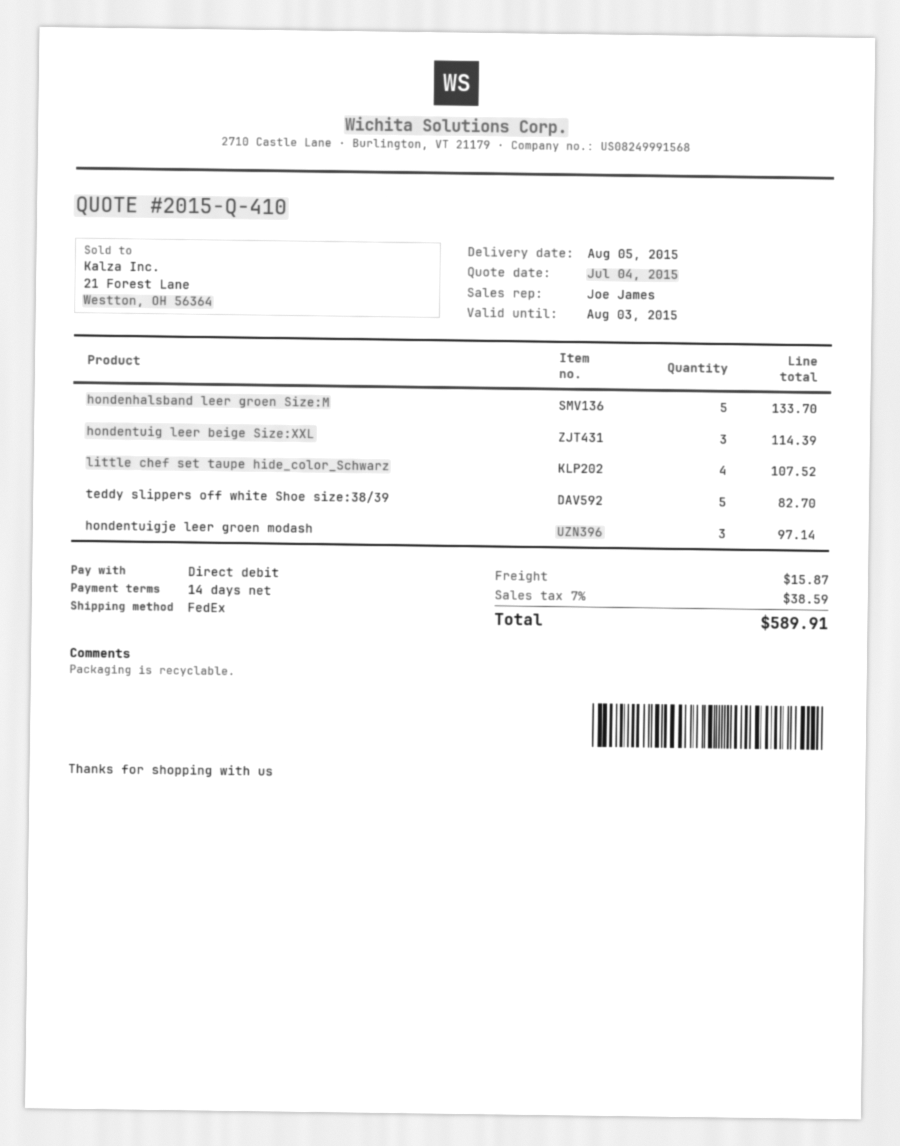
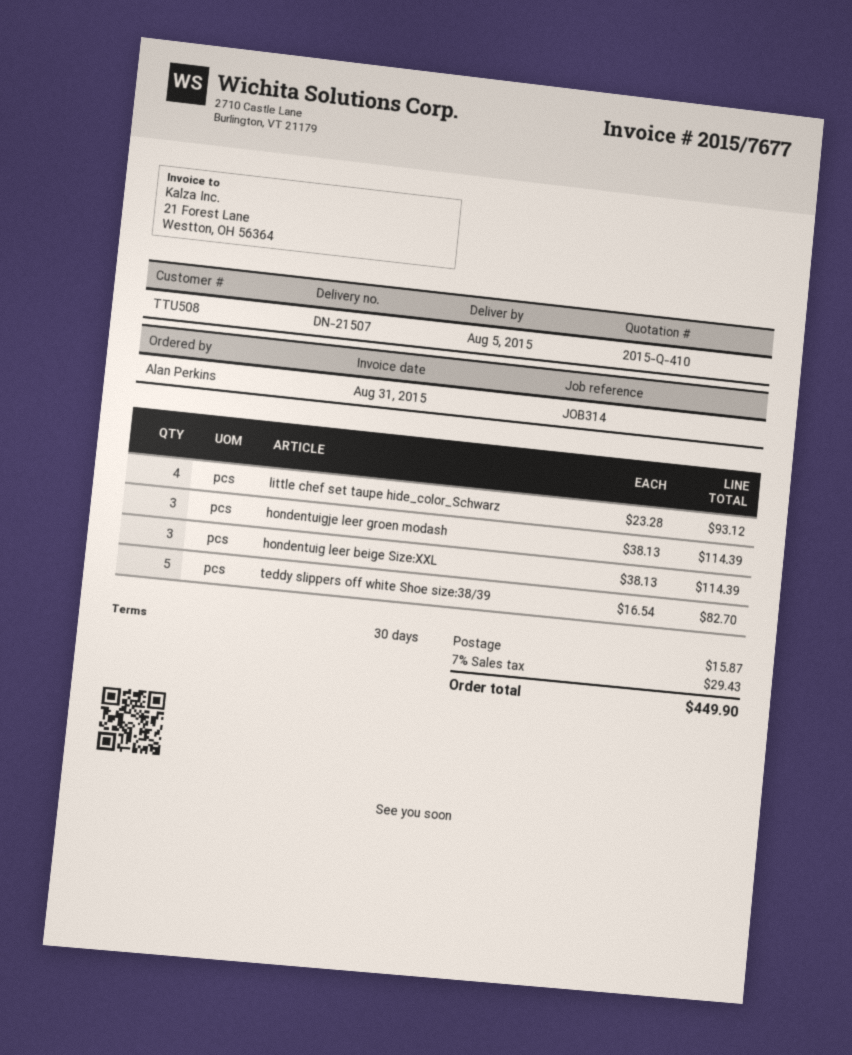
payment terms: 14 days -> 30 days
hondenhalsband leer groen Size:M: 5 for 133.70 -> none
little chef set taupe hide_color_Schwarz: 4 for 107.52 -> 4 for 93.12
hondentuigje leer groen modash: 3 for 97.14 -> 3 for 114.39
tax: 7% = 38.59 -> 7% = 29.43
total: 589.91 -> 449.90

